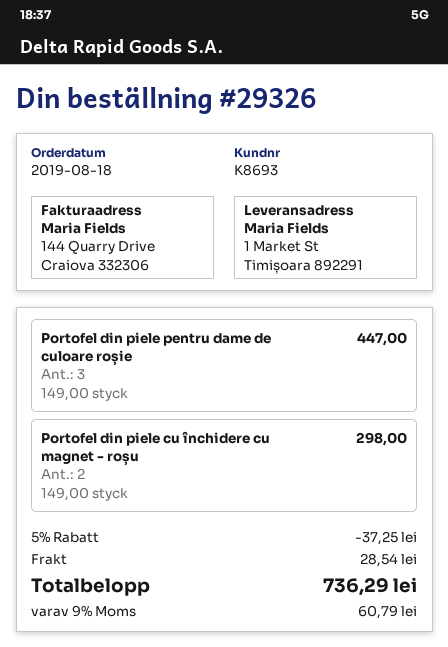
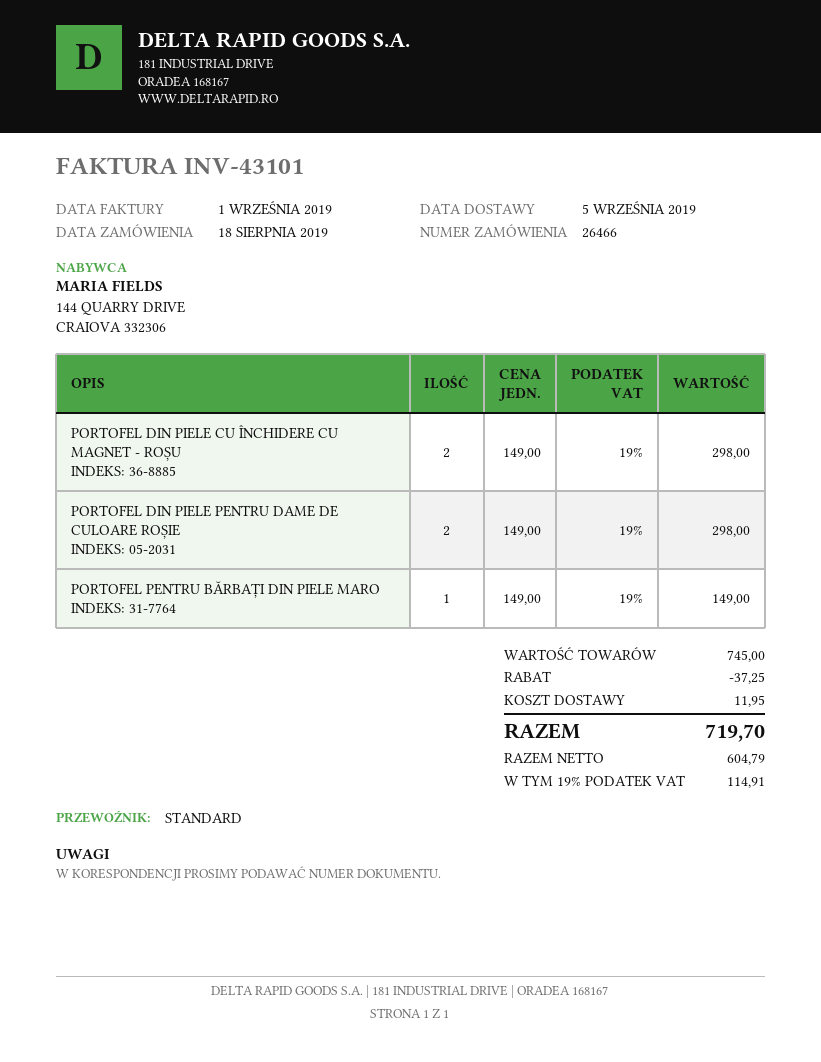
order number: 29326 -> 26466
Portofel din piele pentru dame de culoare roșie: 3 x 149.00 = 447.00 -> 2 x 149.00 = 298.00
PORTOFEL PENTRU BĂRBAȚI DIN PIELE MARO: none -> 1 x 149.00 = 149.00
shipping: 28.54 -> 11.95
tax: 9% = 60.79 -> 19% = 114.91
total: 736.29 -> 719.70

